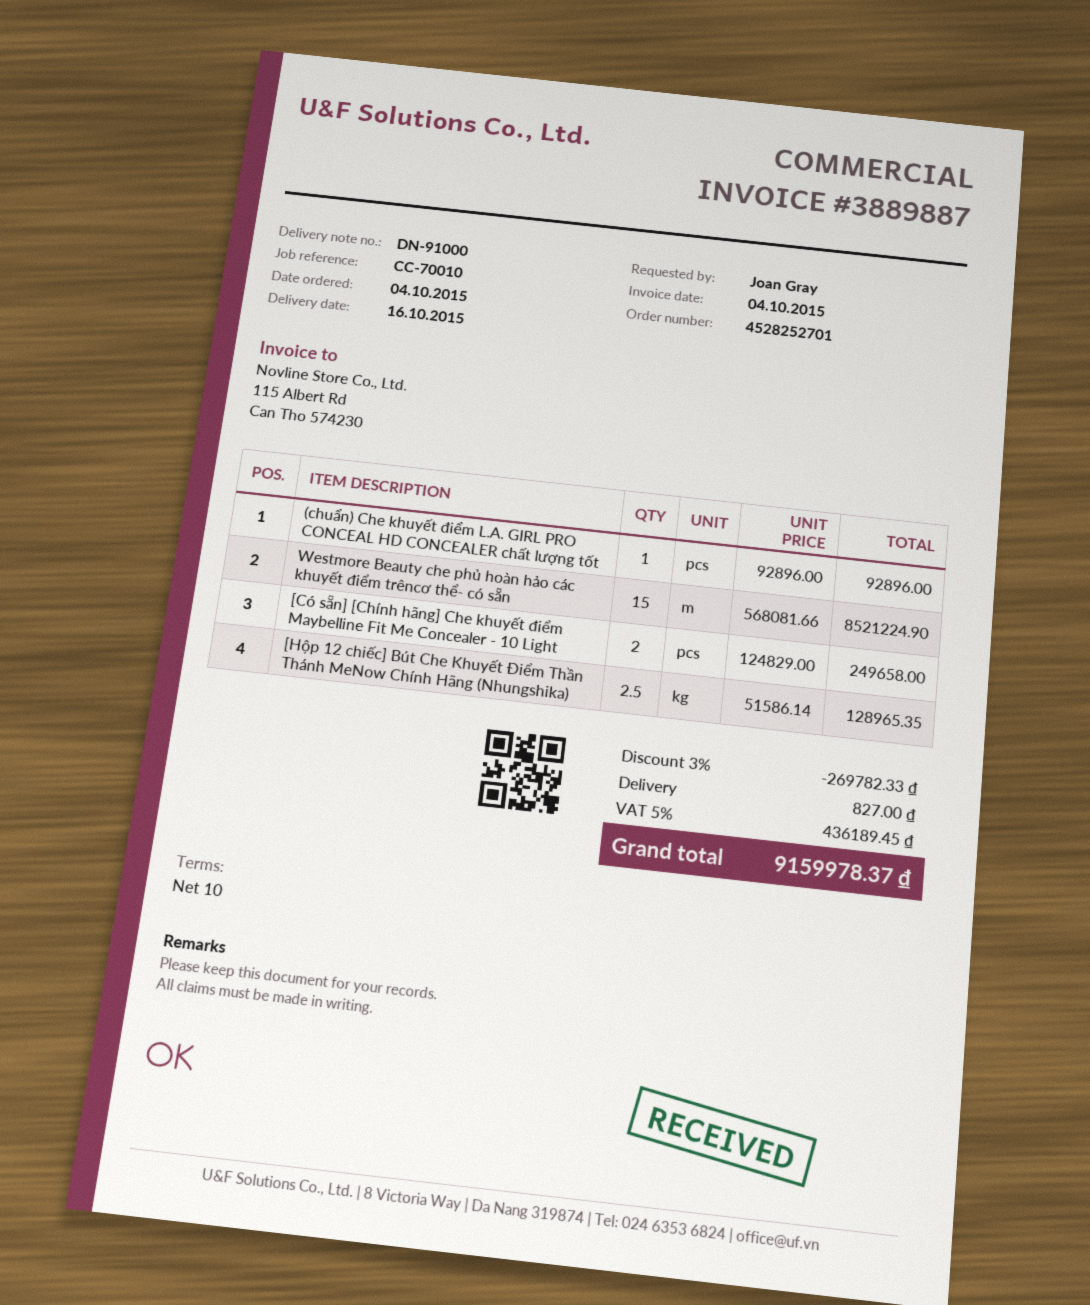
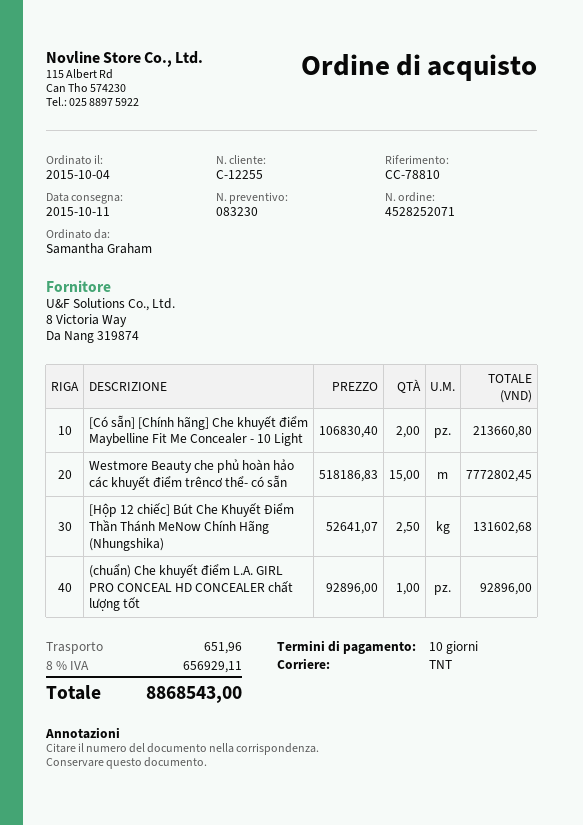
order number: 4528252701 -> 4528252071
delivery date: 2015-10-16 -> 2015-10-11
reference: CC-70010 -> CC-78810
ordered by: Joan Gray -> Samantha Graham
Westmore Beauty che phủ hoàn hảo các khuyết điểm trêncơ thể- có sẵn: 15 x 568081.66 = 8521224.90 -> 15 x 518186.83 = 7772802.45
[Có sẵn] [Chính hãng] Che khuyết điểm Maybelline Fit Me Concealer - 10 Light: 2 x 124829.00 = 249658.00 -> 2 x 106830.40 = 213660.80
[Hộp 12 chiếc] Bút Che Khuyết Điểm Thần Thánh MeNow Chính Hãng (Nhungshika): 2.5 x 51586.14 = 128965.35 -> 2.5 x 52641.07 = 131602.68
discount: 3% = 269782.33 -> none
shipping: 827.00 -> 651.96
tax: 5% = 436189.45 -> 8% = 656929.11
total: 9159978.37 -> 8868543.00

